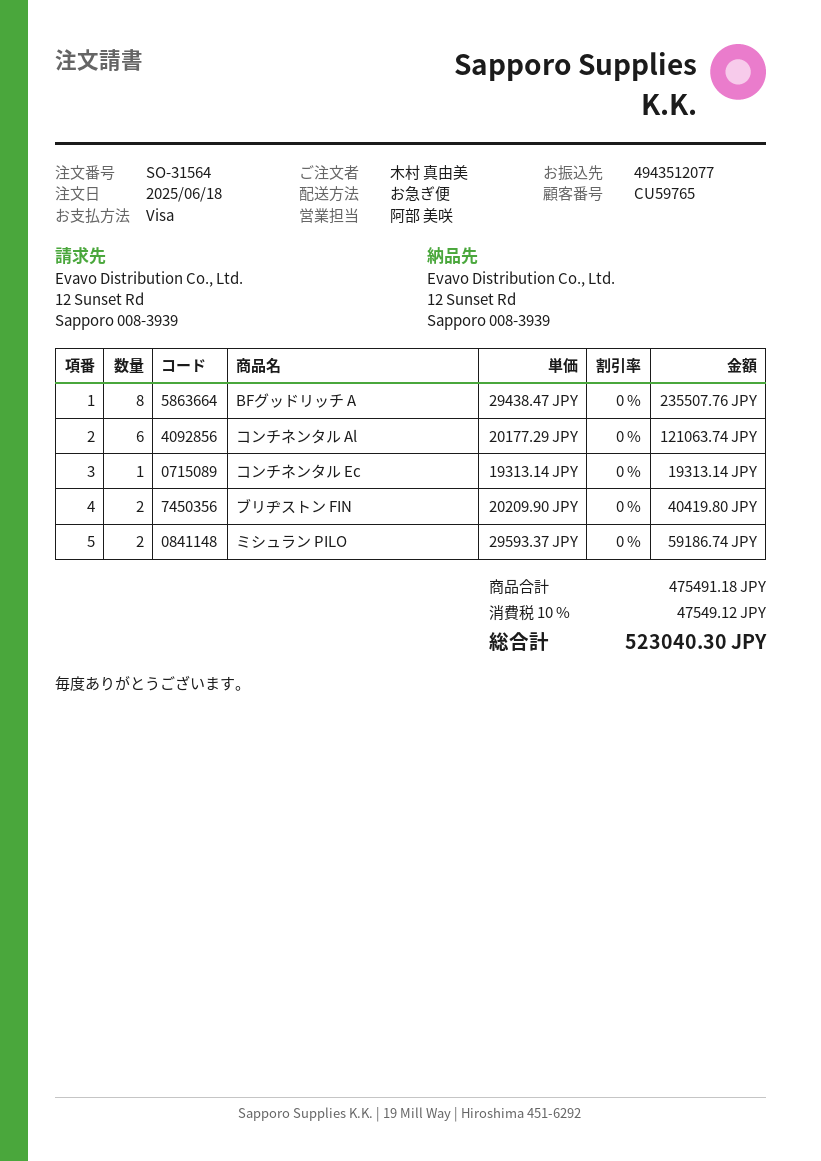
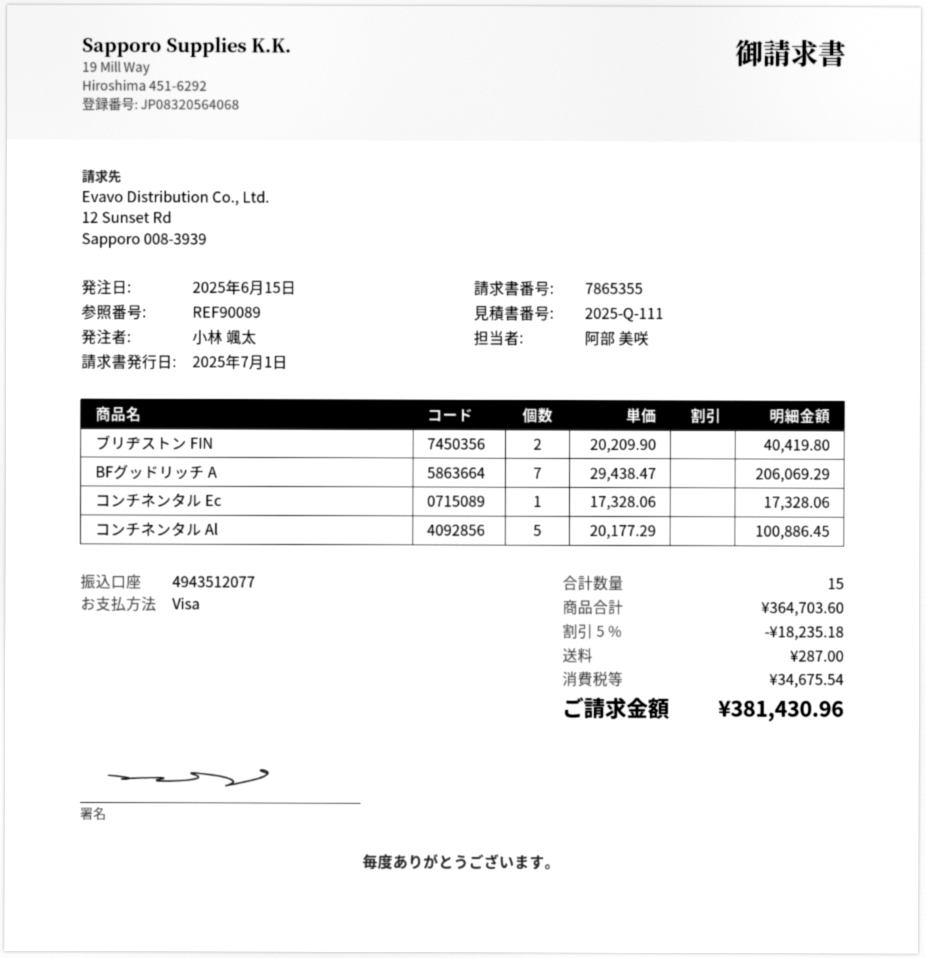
order date: 2025-06-18 -> 2025-06-15
ordered by: 木村 真由美 -> 小林 颯太
BFグッドリッチ A: 8 x 29438.47 = 235507.76 -> 7 x 29438.47 = 206069.29
コンチネンタル Al: 6 x 20177.29 = 121063.74 -> 5 x 20177.29 = 100886.45
コンチネンタル Ec: 1 x 19313.14 = 19313.14 -> 1 x 17328.06 = 17328.06
ミシュラン PILO: 2 x 29593.37 = 59186.74 -> none
subtotal: 475491.18 -> 364703.60
discount: none -> 5% = 18235.18
shipping: none -> 287.00
tax: 47549.12 -> 34675.54
total: 523040.30 -> 381430.96

